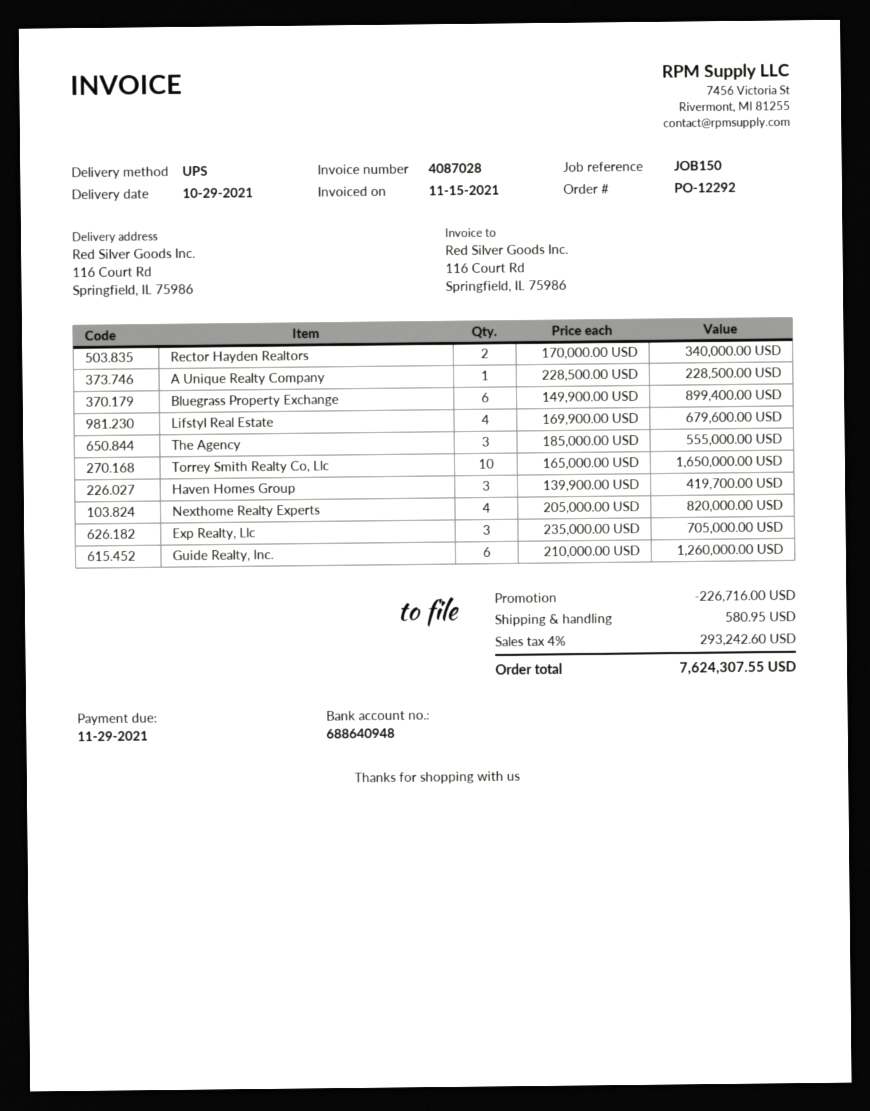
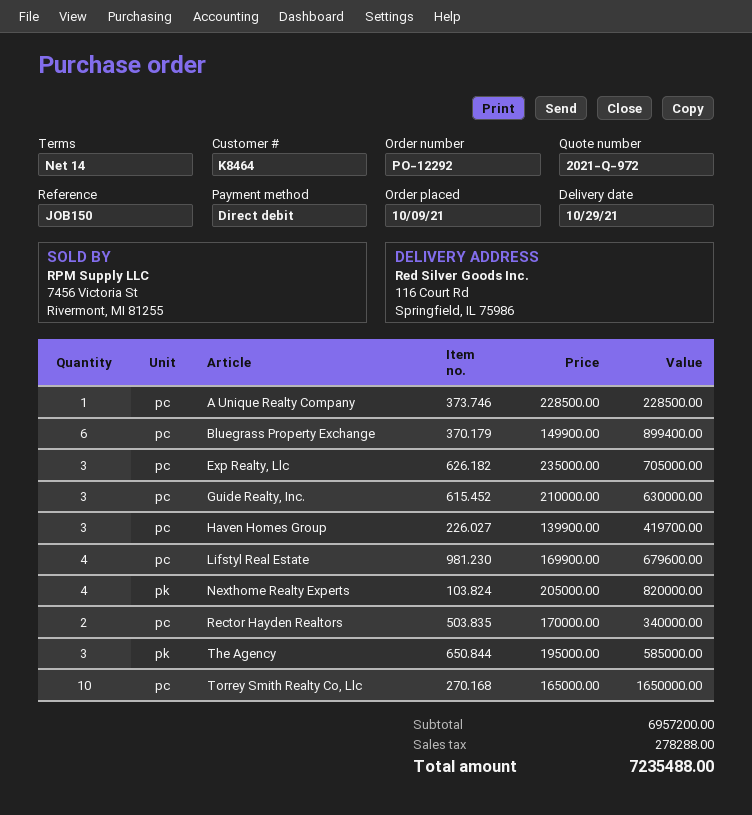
The Agency: 3 x 185000.00 = 555000.00 -> 3 x 195000.00 = 585000.00
Guide Realty, Inc.: 6 x 210000.00 = 1260000.00 -> 3 x 210000.00 = 630000.00
discount: 226716.00 -> none
shipping: 580.95 -> none
tax: 293242.60 -> 278288.00
total: 7624307.55 -> 7235488.00

